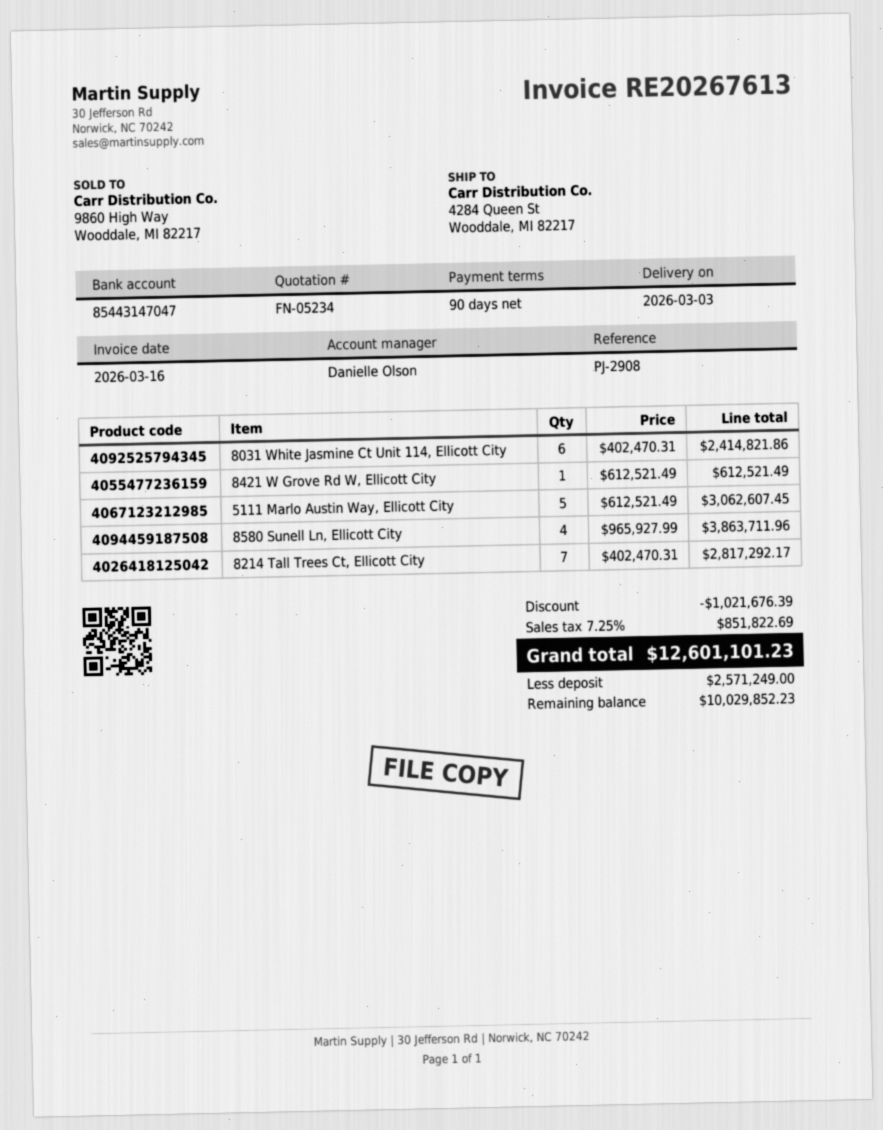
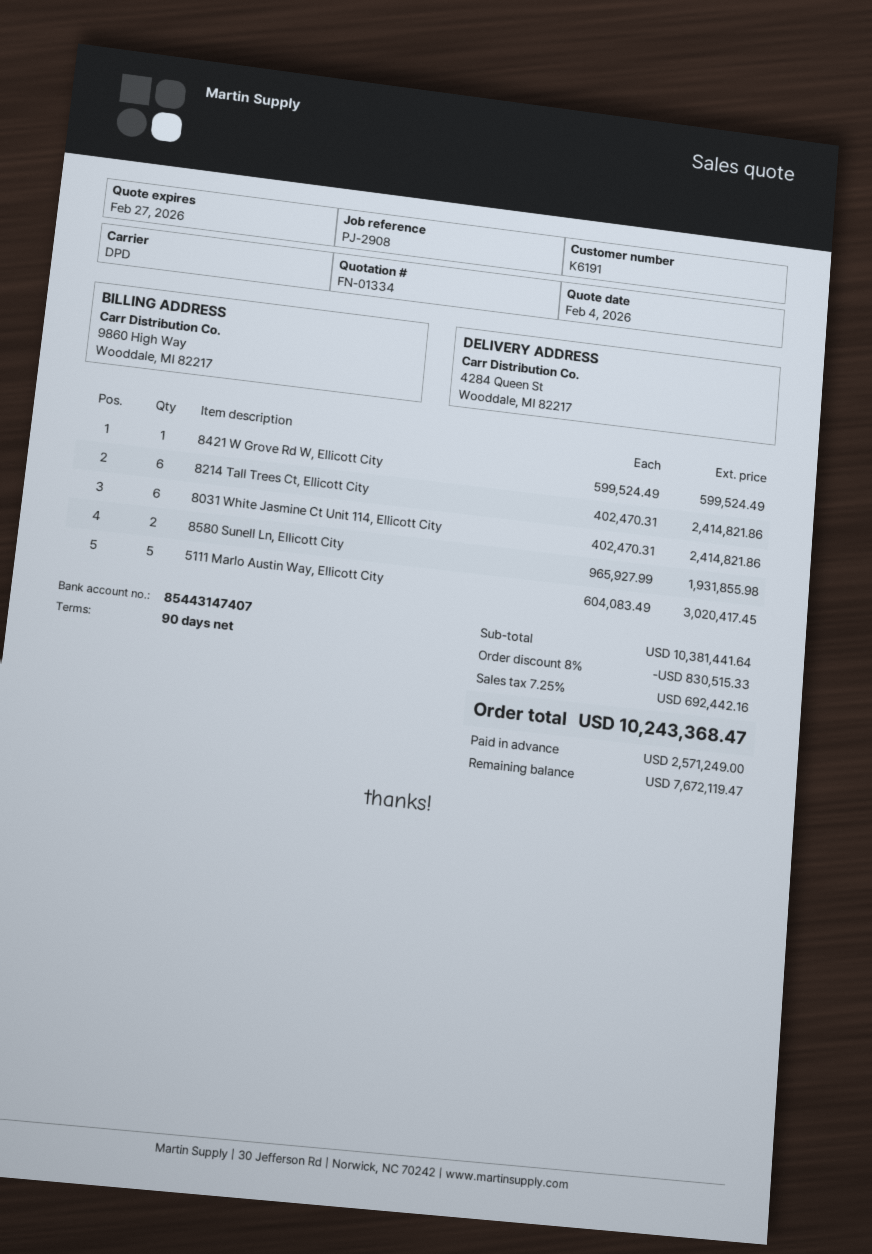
quote number: FN-05234 -> FN-01334
bank account: 85443147047 -> 85443147407
8421 W Grove Rd W, Ellicott City: 1 x 612521.49 = 612521.49 -> 1 x 599524.49 = 599524.49
5111 Marlo Austin Way, Ellicott City: 5 x 612521.49 = 3062607.45 -> 5 x 604083.49 = 3020417.45
8580 Sunell Ln, Ellicott City: 4 x 965927.99 = 3863711.96 -> 2 x 965927.99 = 1931855.98
8214 Tall Trees Ct, Ellicott City: 7 x 402470.31 = 2817292.17 -> 6 x 402470.31 = 2414821.86
discount: 1021676.39 -> 830515.33
tax: 7.25% = 851822.69 -> 7.25% = 692442.16
total: 12601101.23 -> 10243368.47
balance: 10029852.23 -> 7672119.47

